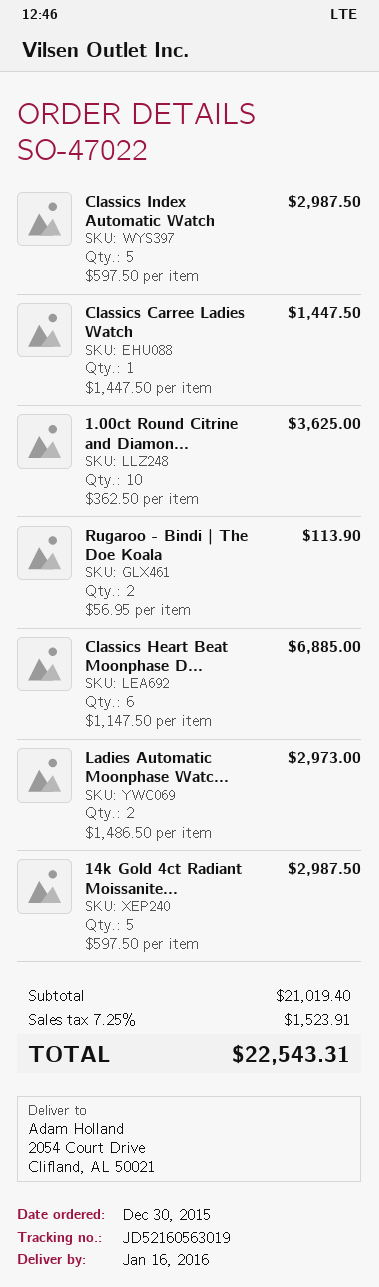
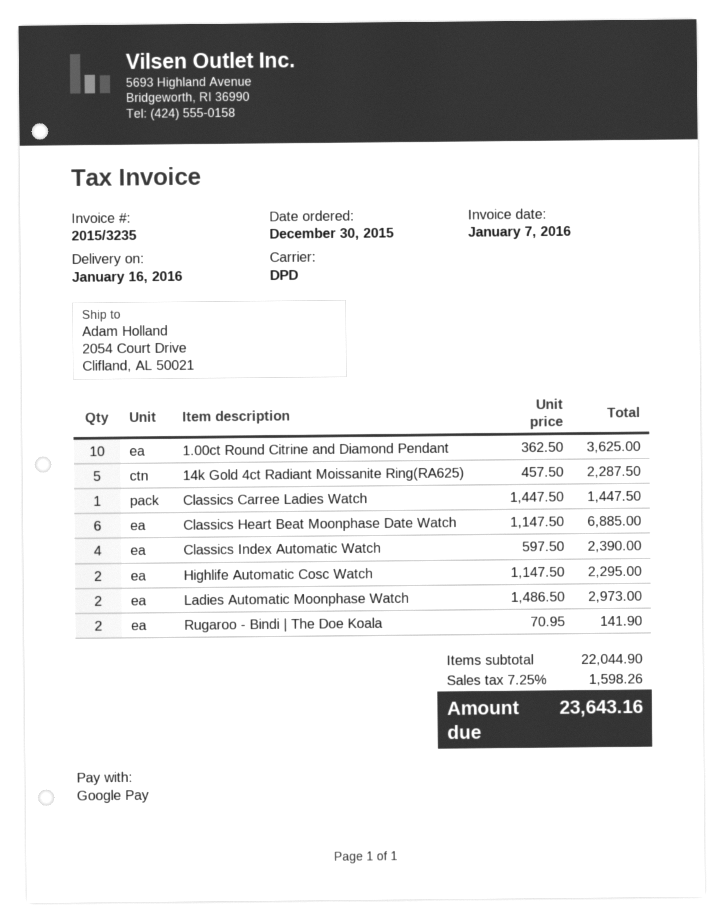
Classics Index Automatic Watch: 5 x 597.50 = 2987.50 -> 4 x 597.50 = 2390.00
Rugaroo - Bindi | The Doe Koala: 2 x 56.95 = 113.90 -> 2 x 70.95 = 141.90
14k Gold 4ct Radiant Moissanite...: 5 x 597.50 = 2987.50 -> 5 x 457.50 = 2287.50
Highlife Automatic Cosc Watch: none -> 2 x 1147.50 = 2295.00
subtotal: 21019.40 -> 22044.90
tax: 7.25% = 1523.91 -> 7.25% = 1598.26
total: 22543.31 -> 23643.16

